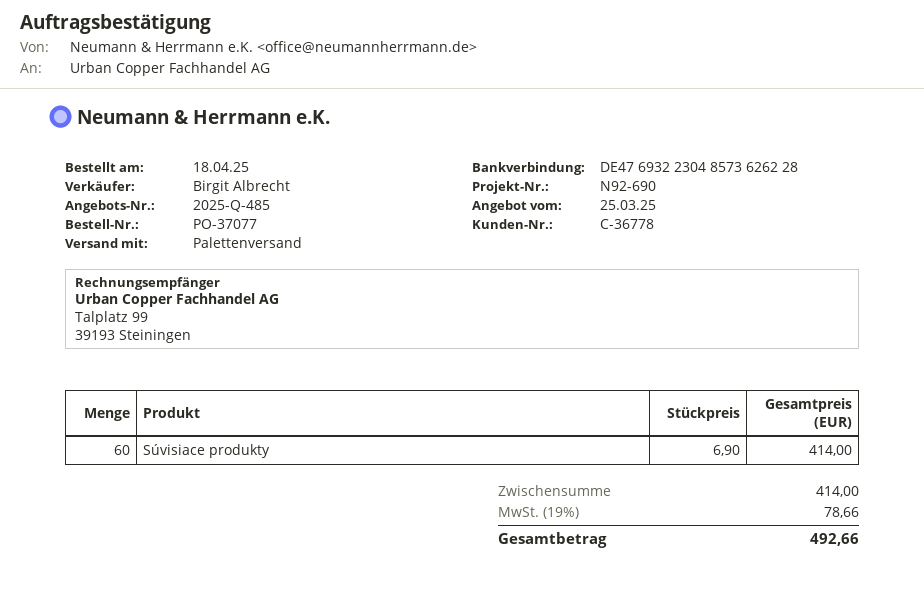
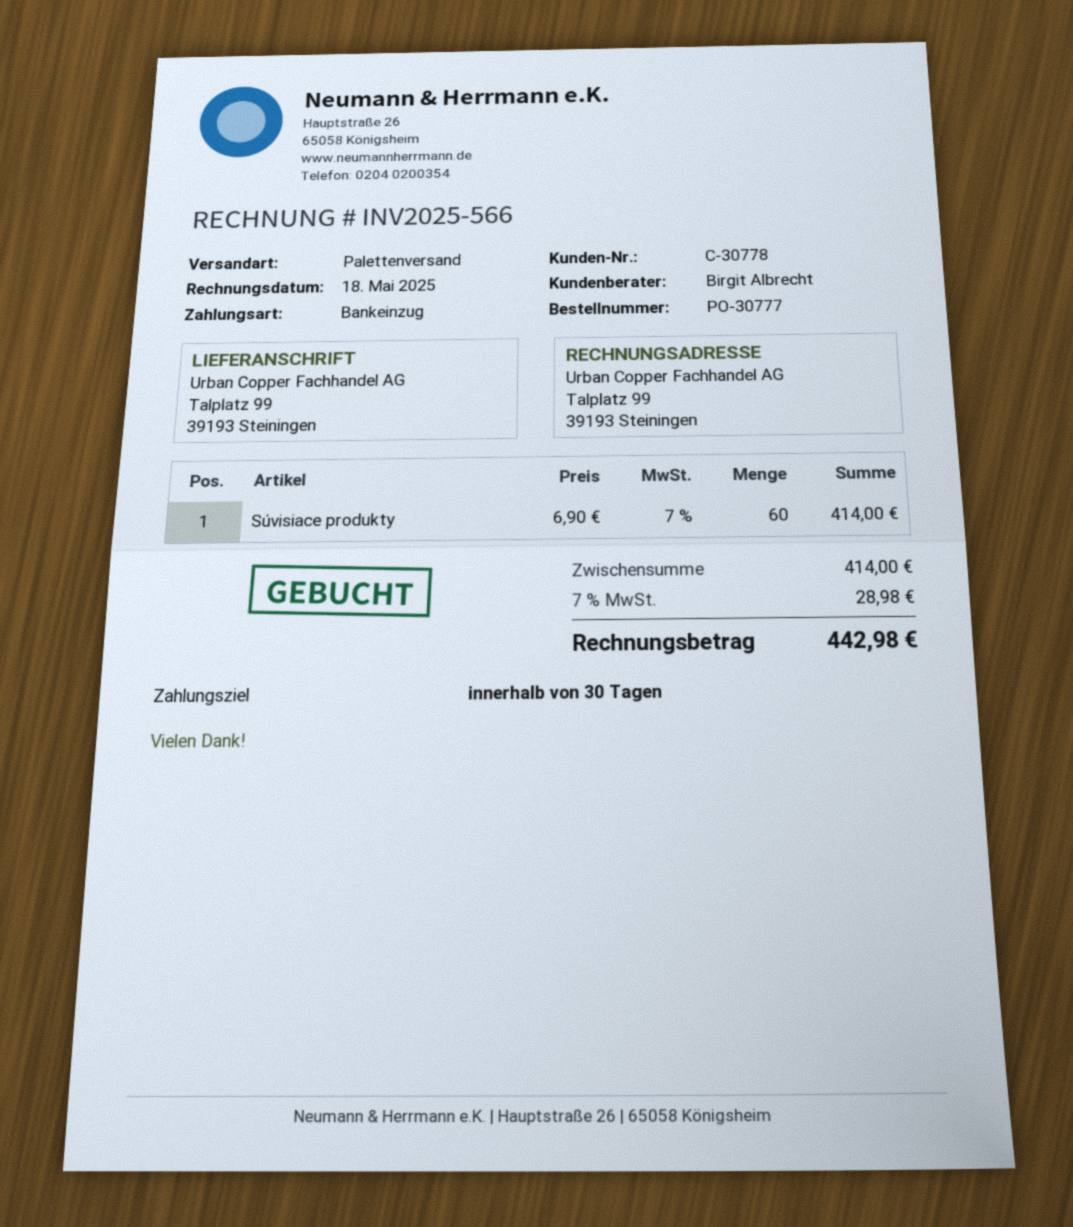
order number: PO-37077 -> PO-30777
customer number: C-36778 -> C-30778
tax: 19% = 78.66 -> 7% = 28.98
total: 492.66 -> 442.98

